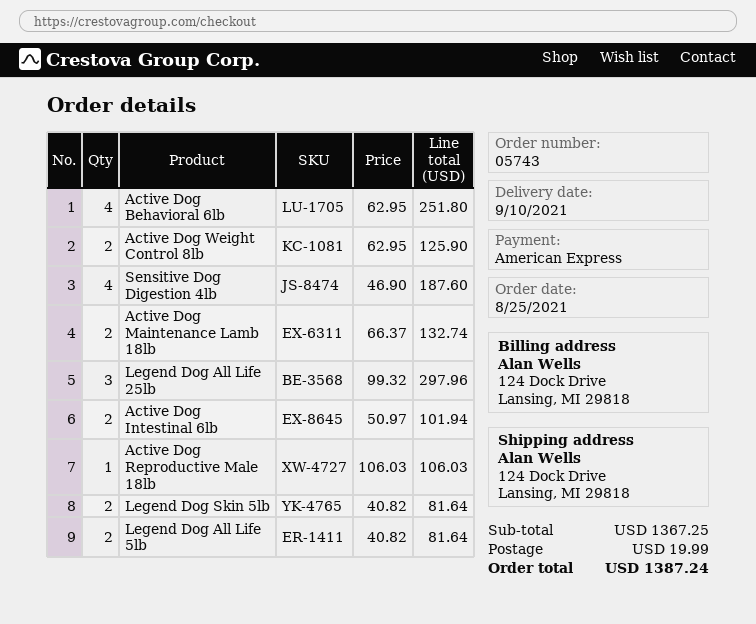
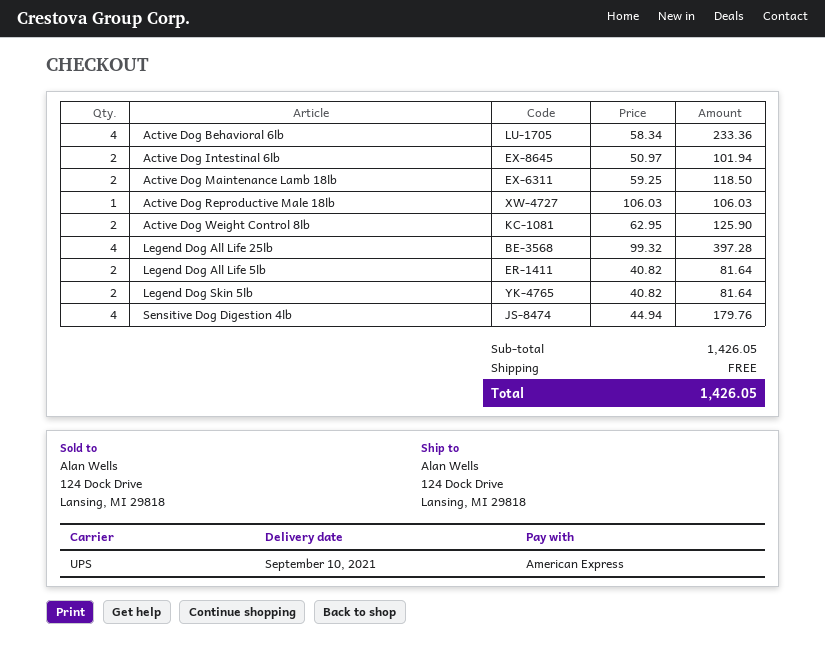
Active Dog Behavioral 6lb: 4 x 62.95 = 251.80 -> 4 x 58.34 = 233.36
Sensitive Dog Digestion 4lb: 4 x 46.90 = 187.60 -> 4 x 44.94 = 179.76
Active Dog Maintenance Lamb 18lb: 2 x 66.37 = 132.74 -> 2 x 59.25 = 118.50
Legend Dog All Life 25lb: 3 x 99.32 = 297.96 -> 4 x 99.32 = 397.28
subtotal: 1367.25 -> 1426.05
shipping: 19.99 -> 0.00
total: 1387.24 -> 1426.05

